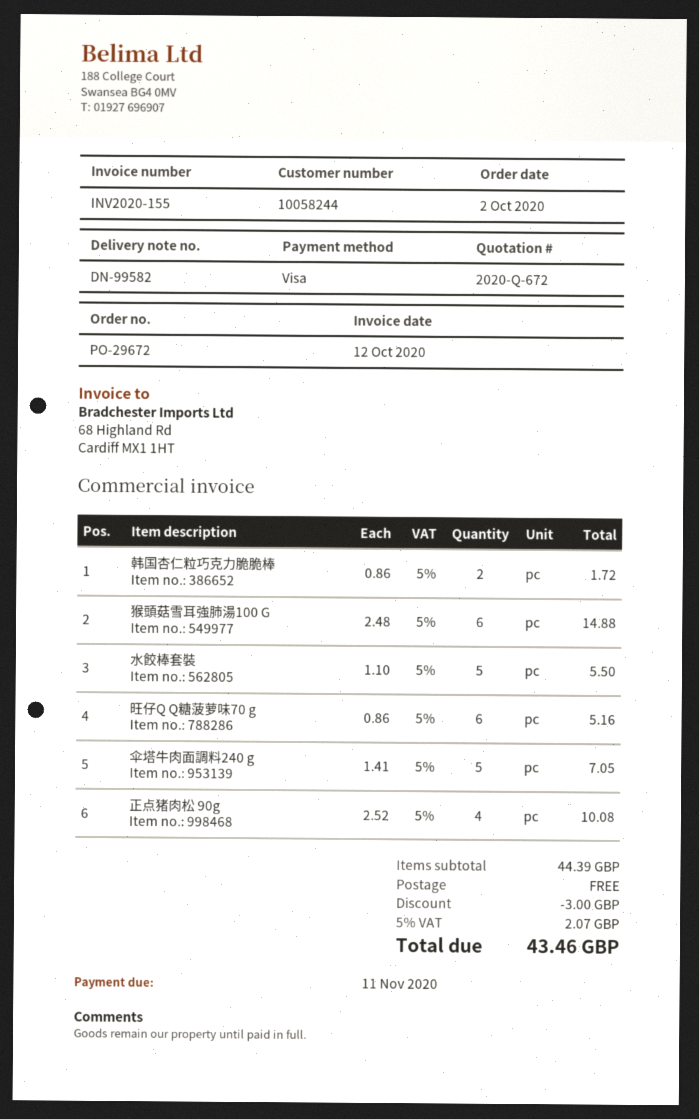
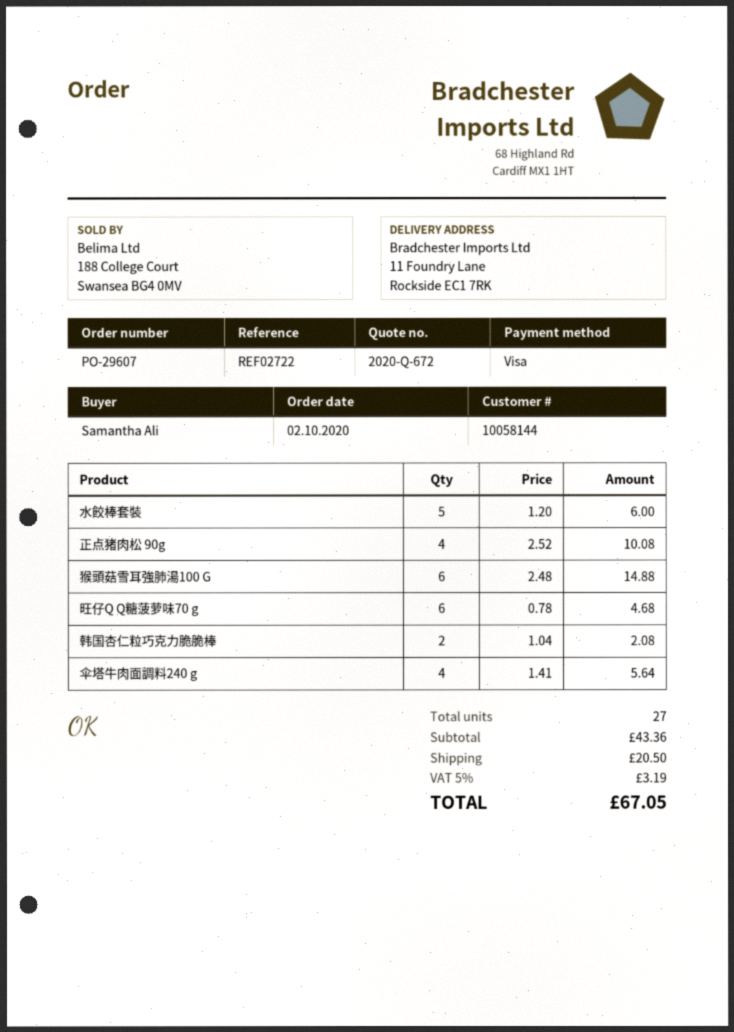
order number: PO-29672 -> PO-29607
customer number: 10058244 -> 10058144
韩国杏仁粒巧克力脆脆棒: 2 x 0.86 = 1.72 -> 2 x 1.04 = 2.08
水餃棒套裝: 5 x 1.10 = 5.50 -> 5 x 1.20 = 6.00
旺仔Q Q糖菠萝味70 g: 6 x 0.86 = 5.16 -> 6 x 0.78 = 4.68
伞塔牛肉面調料240 g: 5 x 1.41 = 7.05 -> 4 x 1.41 = 5.64
subtotal: 44.39 -> 43.36
discount: 3.00 -> none
shipping: 0.00 -> 20.50
tax: 5% = 2.07 -> 5% = 3.19
total: 43.46 -> 67.05

